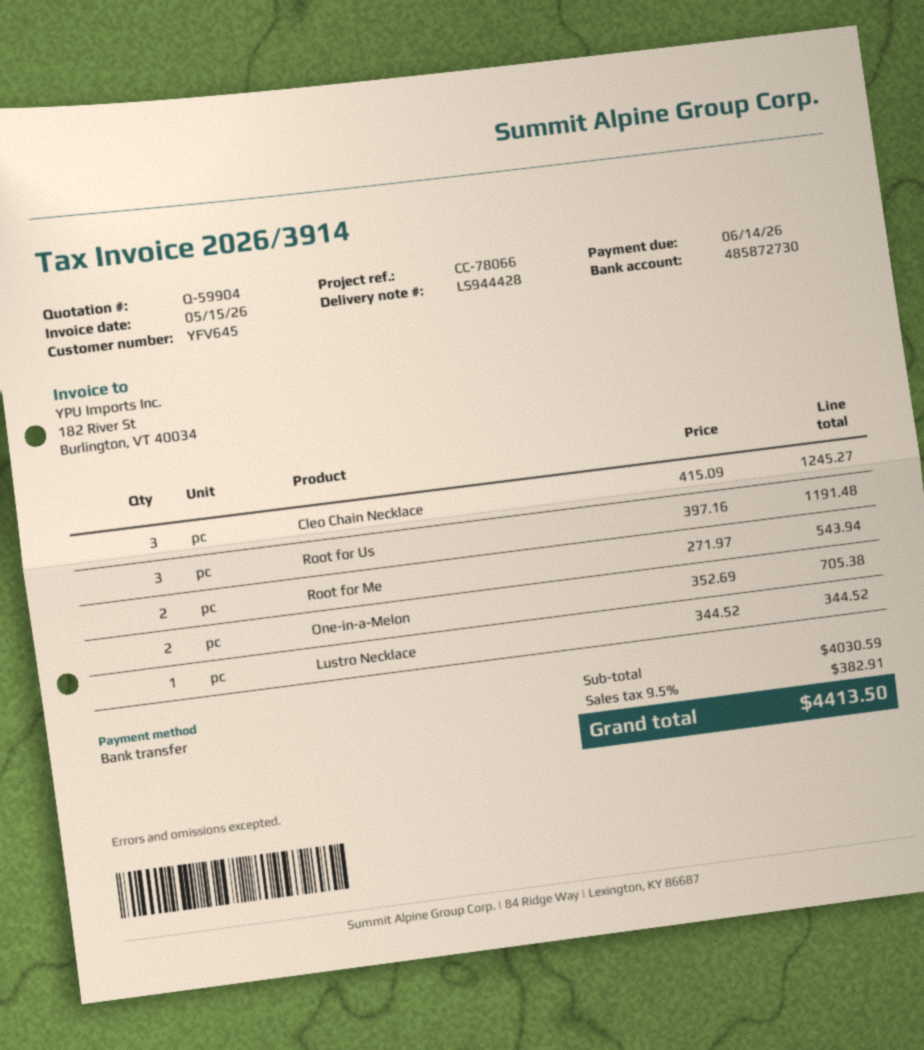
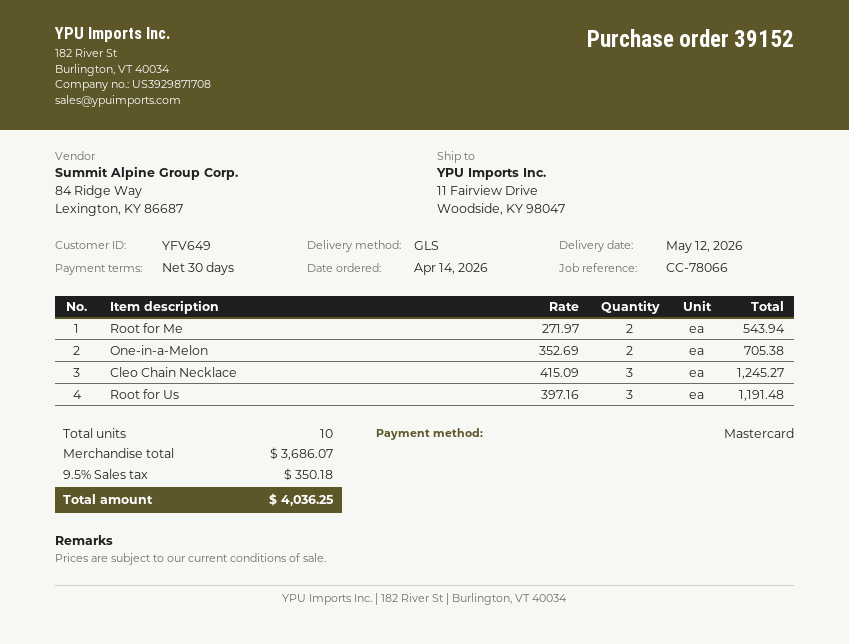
customer number: YFV645 -> YFV649
payment method: bank transfer -> Mastercard
Lustro Necklace: 1 x 344.52 = 344.52 -> none
subtotal: 4030.59 -> 3686.07
tax: 9.5% = 382.91 -> 9.5% = 350.18
total: 4413.50 -> 4036.25

